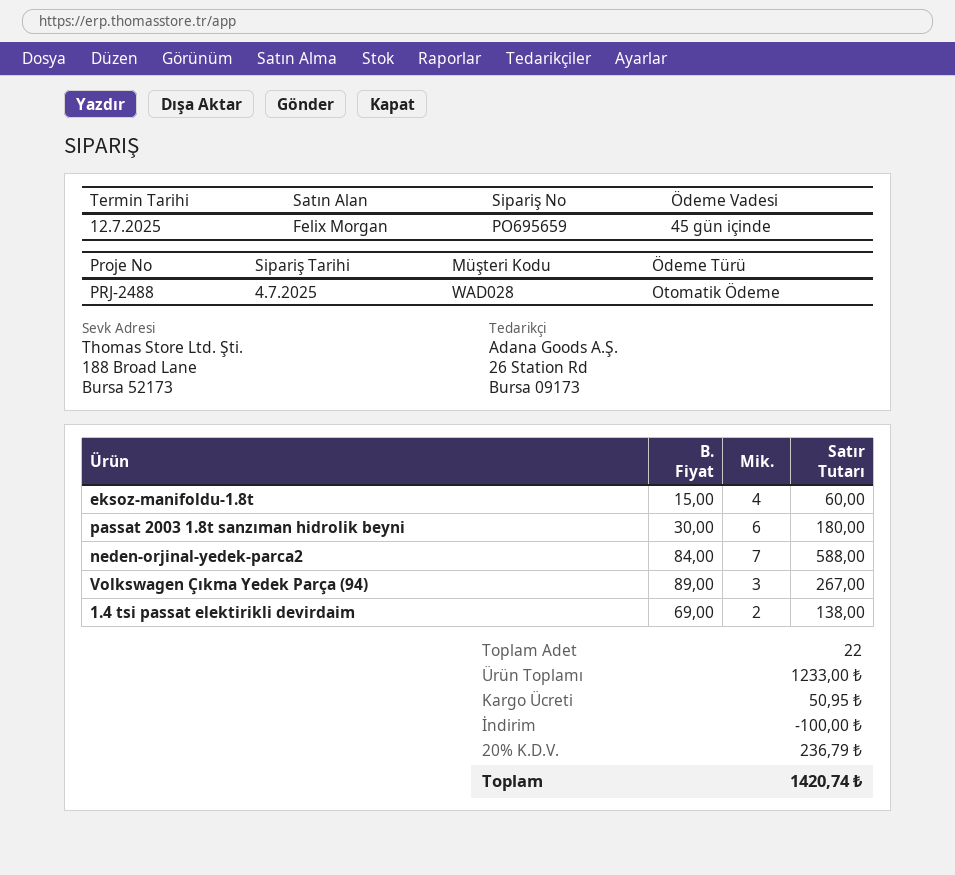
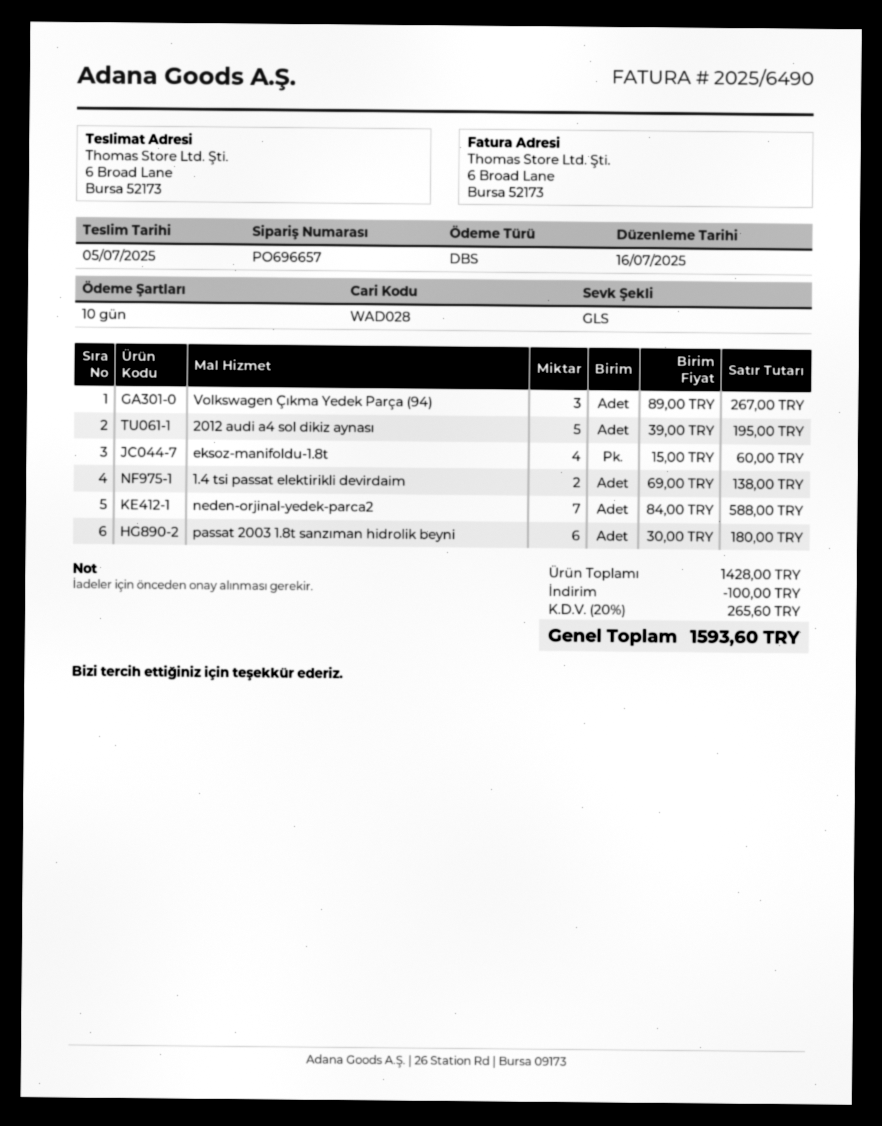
order number: PO695659 -> PO696657
delivery date: 2025-07-12 -> 2025-07-05
payment terms: 45 days -> 10 days
ship to: 188 Broad Lane, Bursa 52173 -> 6 Broad Lane, Bursa 52173
2012 audi a4 sol dikiz aynası: none -> 5 x 39.00 = 195.00
subtotal: 1233.00 -> 1428.00
shipping: 50.95 -> none
tax: 20% = 236.79 -> 20% = 265.60
total: 1420.74 -> 1593.60

